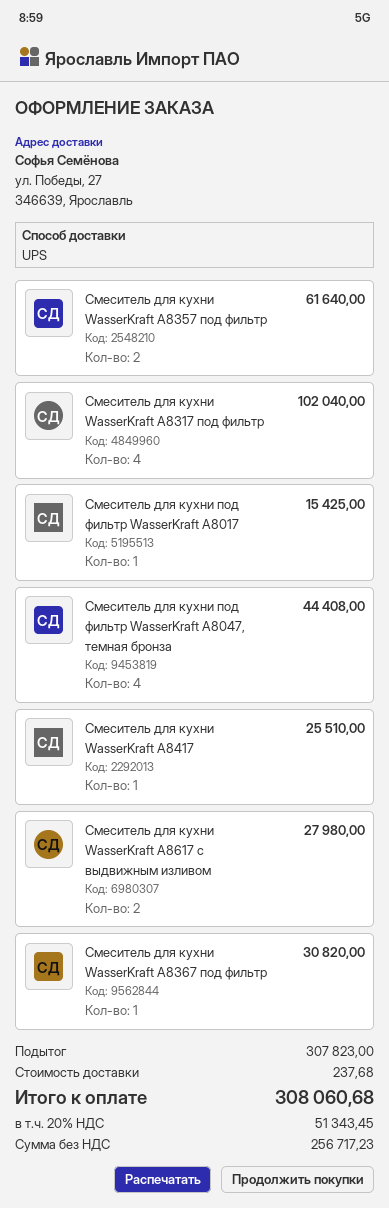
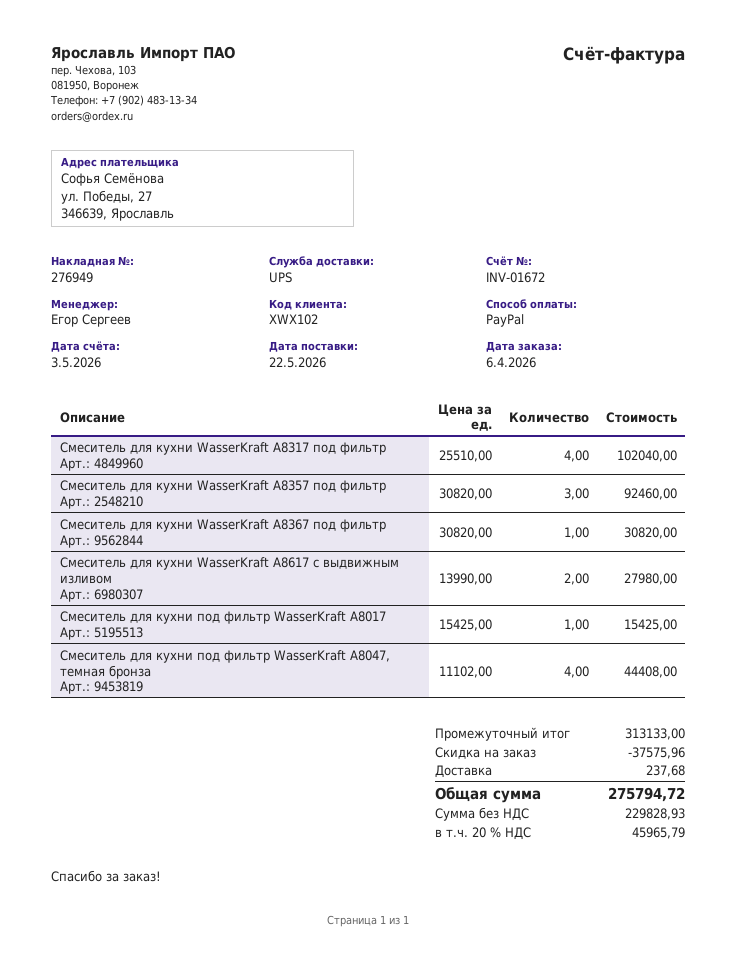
Смеситель для кухни WasserKraft A8357 под фильтр: 2 for 61640.00 -> 3 for 92460.00
Смеситель для кухни WasserKraft A8417: 1 for 25510.00 -> none
subtotal: 307823.00 -> 313133.00
discount: none -> 37575.96
net: 256717.23 -> 229828.93
tax: 20% = 51343.45 -> 20% = 45965.79
total: 308060.68 -> 275794.72

